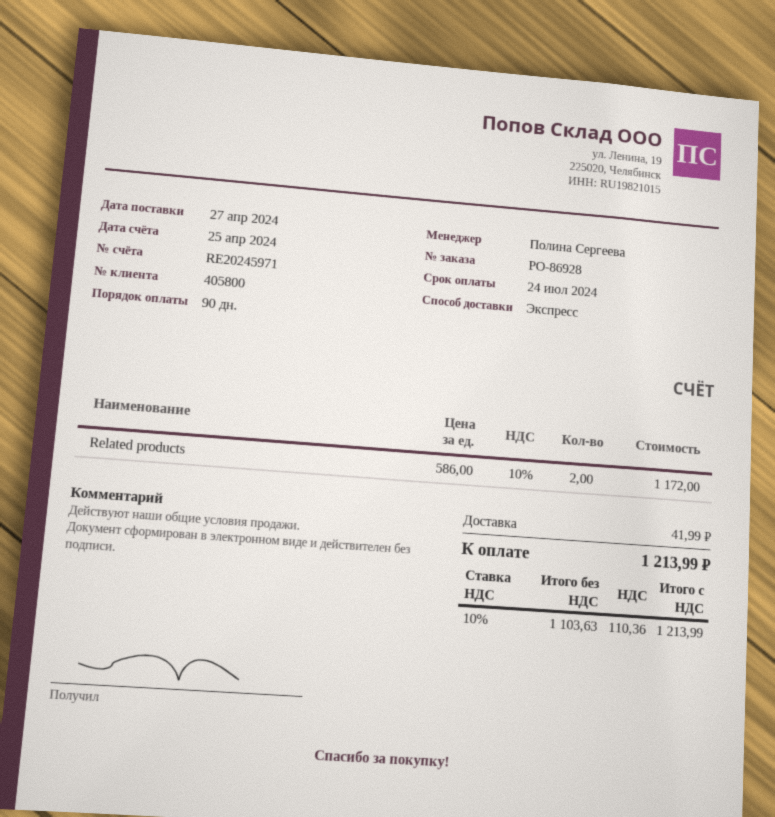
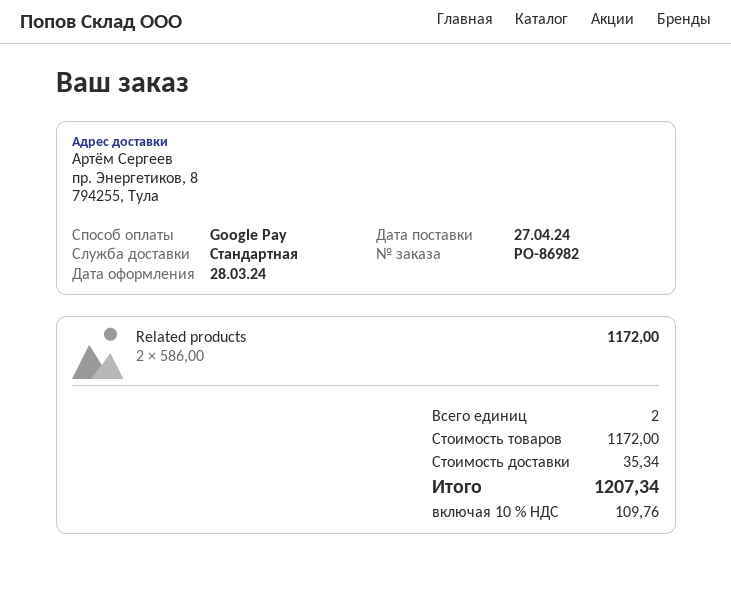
order number: PO-86928 -> PO-86982
shipping method: express -> standard
shipping: 41.99 -> 35.34
tax: 10% = 110.36 -> 10% = 109.76
total: 1213.99 -> 1207.34

